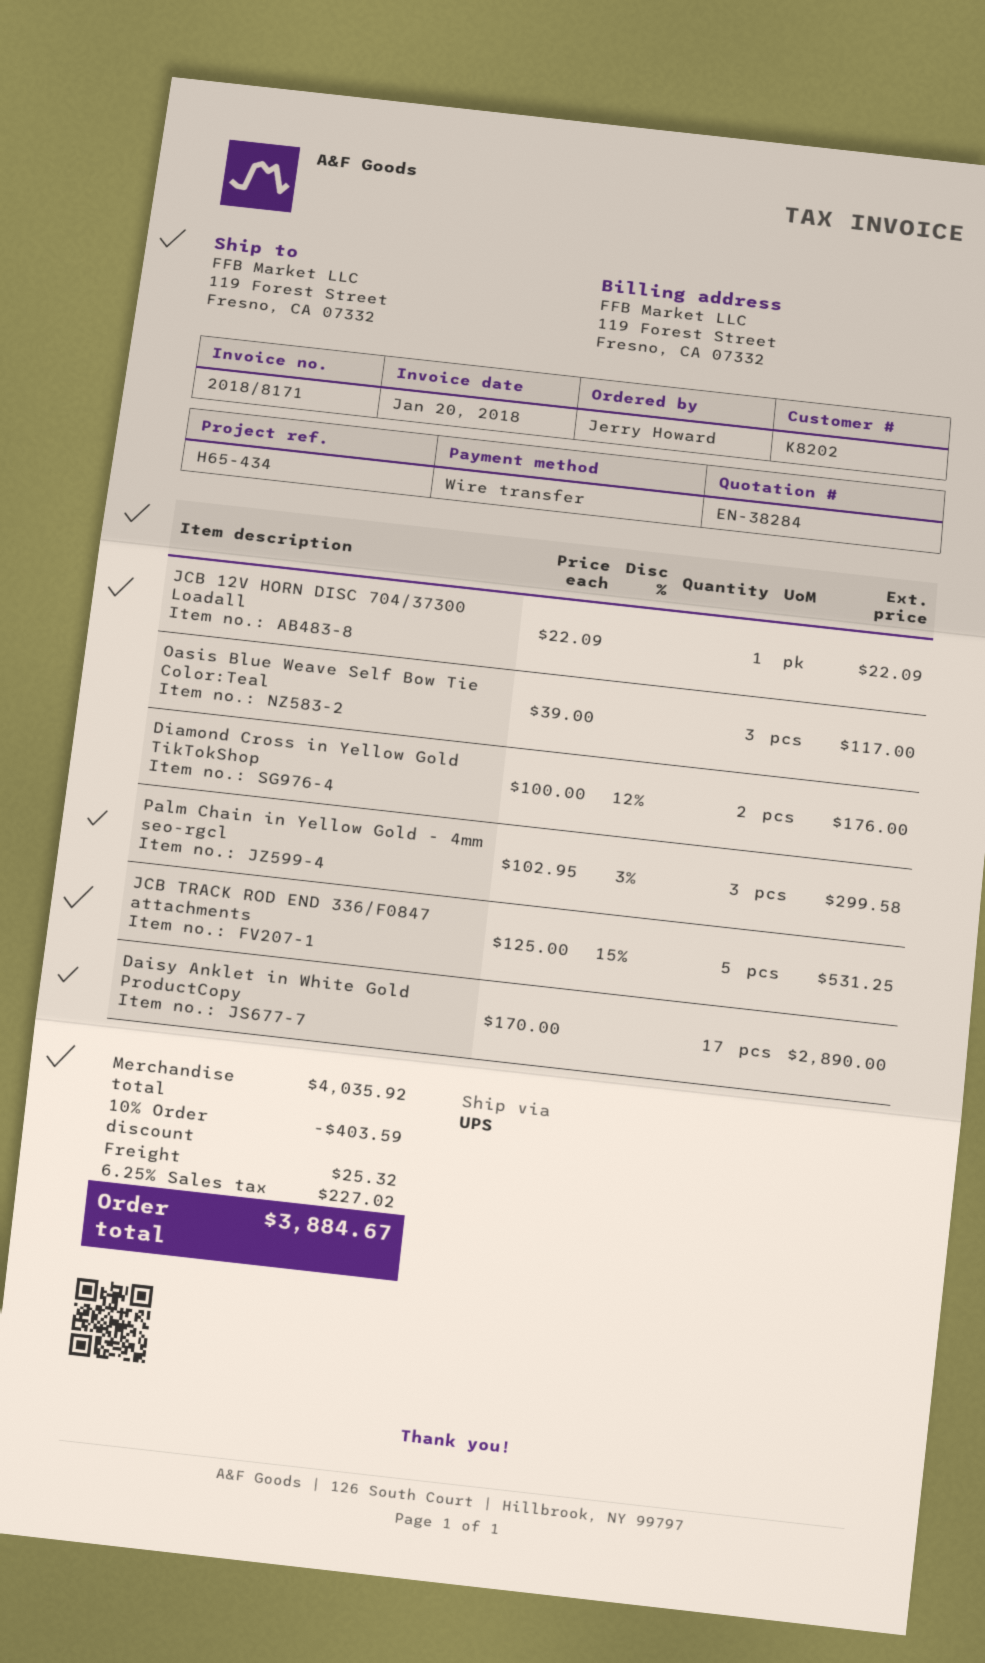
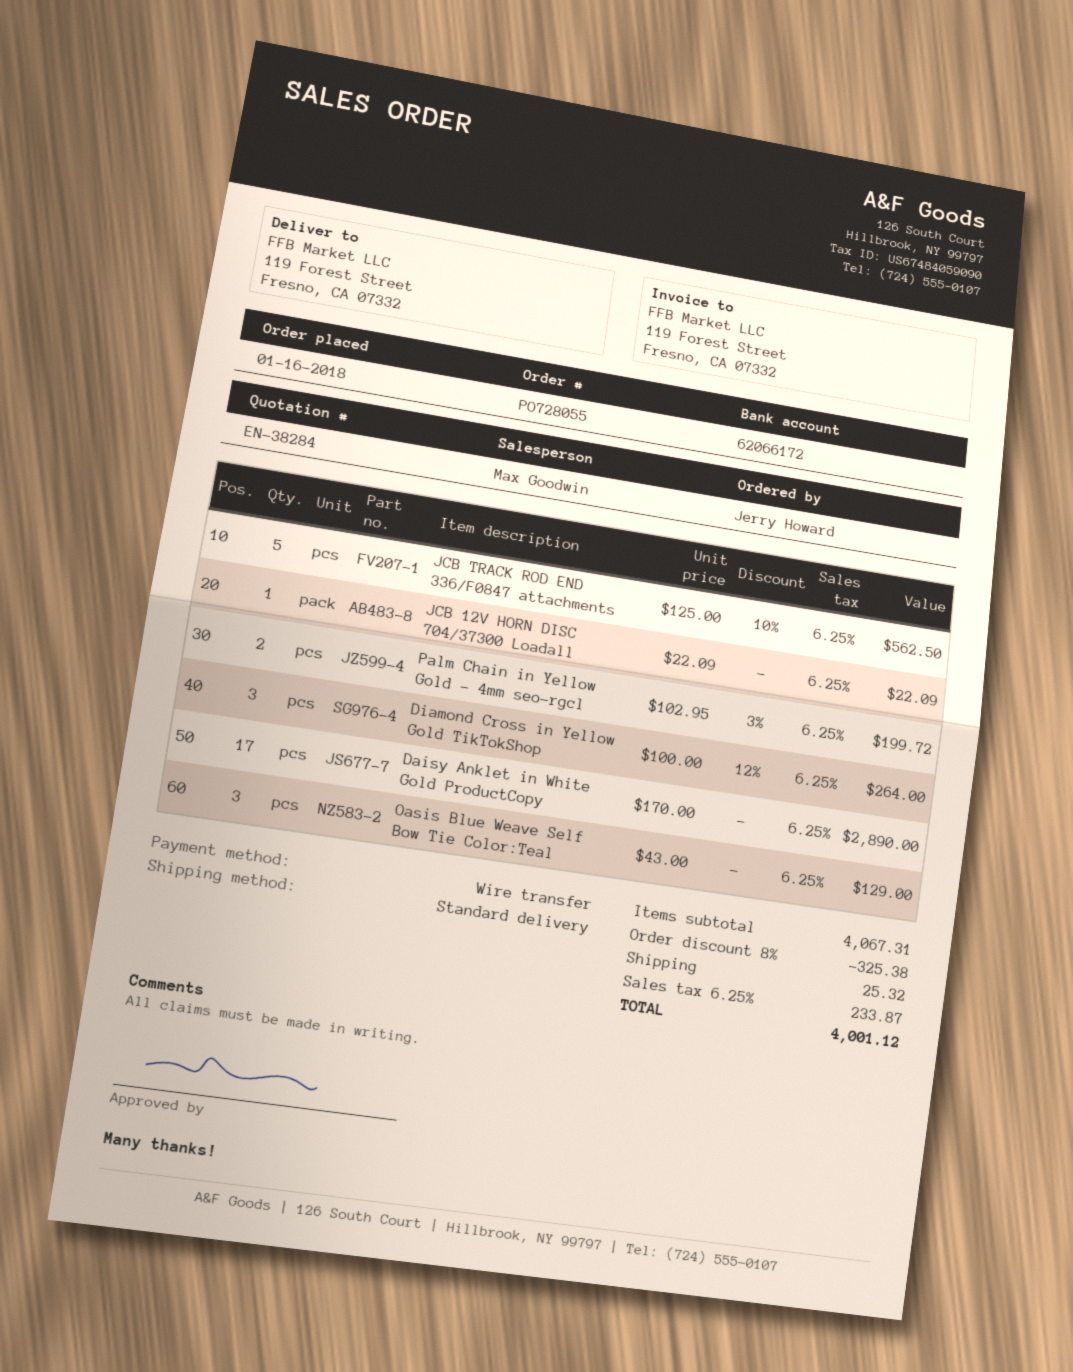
shipping method: UPS -> standard
Oasis Blue Weave Self Bow Tie Color:Teal: 3 x 39.00 = 117.00 -> 3 x 43.00 = 129.00
Diamond Cross in Yellow Gold TikTokShop: 2 x 100.00 - 12% = 176.00 -> 3 x 100.00 - 12% = 264.00
Palm Chain in Yellow Gold - 4mm seo-rgcl: 3 x 102.95 - 3% = 299.58 -> 2 x 102.95 - 3% = 199.72
JCB TRACK ROD END 336/F0847 attachments: 5 x 125.00 - 15% = 531.25 -> 5 x 125.00 - 10% = 562.50
subtotal: 4035.92 -> 4067.31
discount: 10% = 403.59 -> 8% = 325.38
tax: 6.25% = 227.02 -> 6.25% = 233.87
total: 3884.67 -> 4001.12

